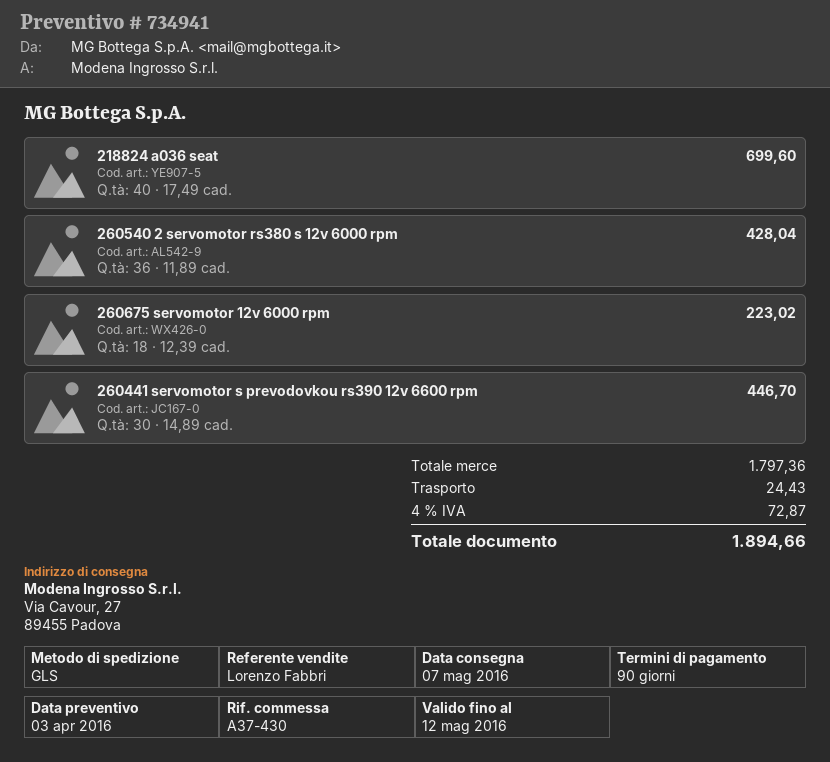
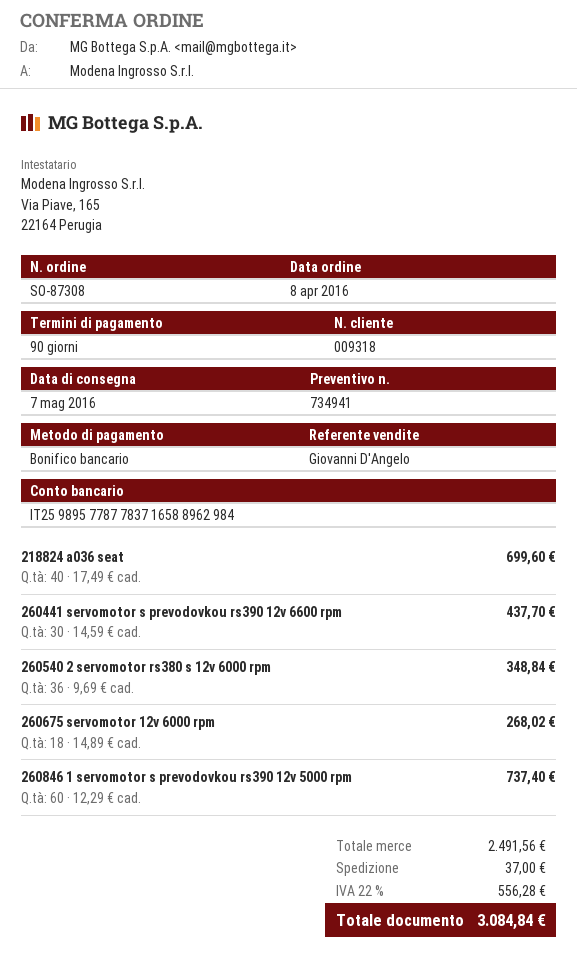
sales rep: Lorenzo Fabbri -> Giovanni D'Angelo
260540 2 servomotor rs380 s 12v 6000 rpm: 36 x 11.89 = 428.04 -> 36 x 9.69 = 348.84
260675 servomotor 12v 6000 rpm: 18 x 12.39 = 223.02 -> 18 x 14.89 = 268.02
260441 servomotor s prevodovkou rs390 12v 6600 rpm: 30 x 14.89 = 446.70 -> 30 x 14.59 = 437.70
260846 1 servomotor s prevodovkou rs390 12v 5000 rpm: none -> 60 x 12.29 = 737.40
subtotal: 1797.36 -> 2491.56
shipping: 24.43 -> 37.00
tax: 4% = 72.87 -> 22% = 556.28
total: 1894.66 -> 3084.84

